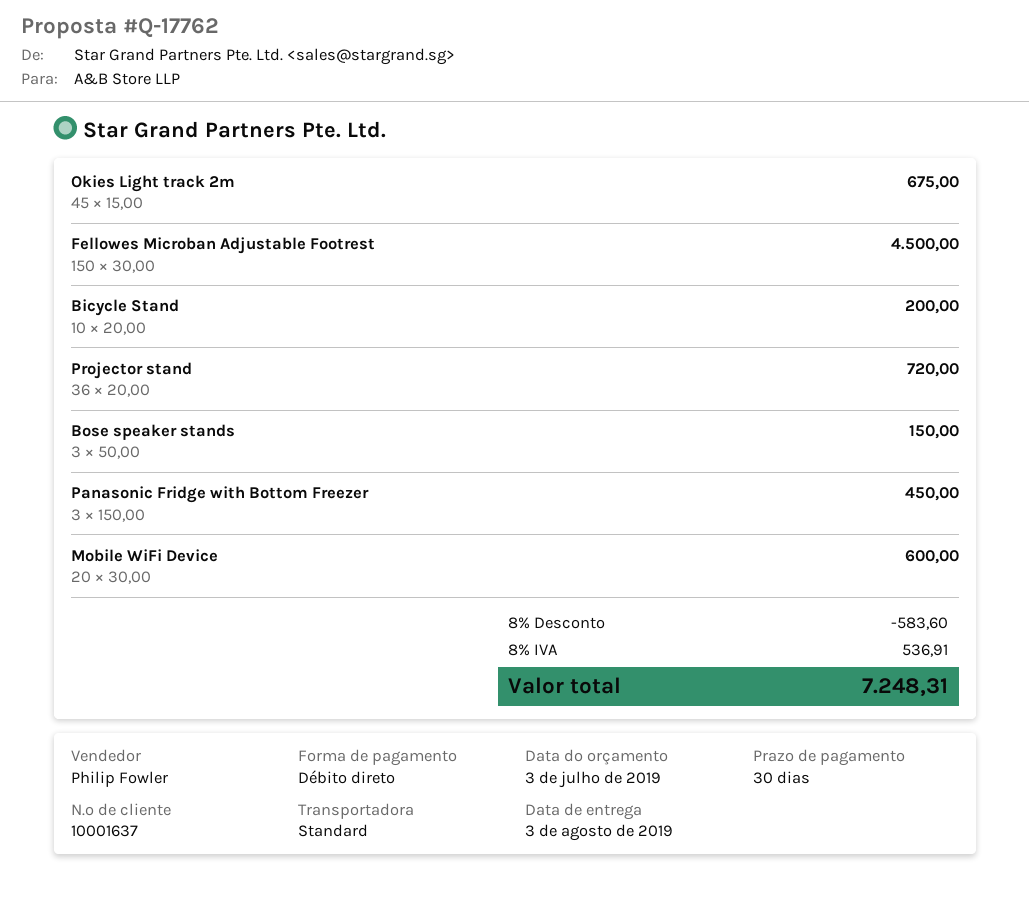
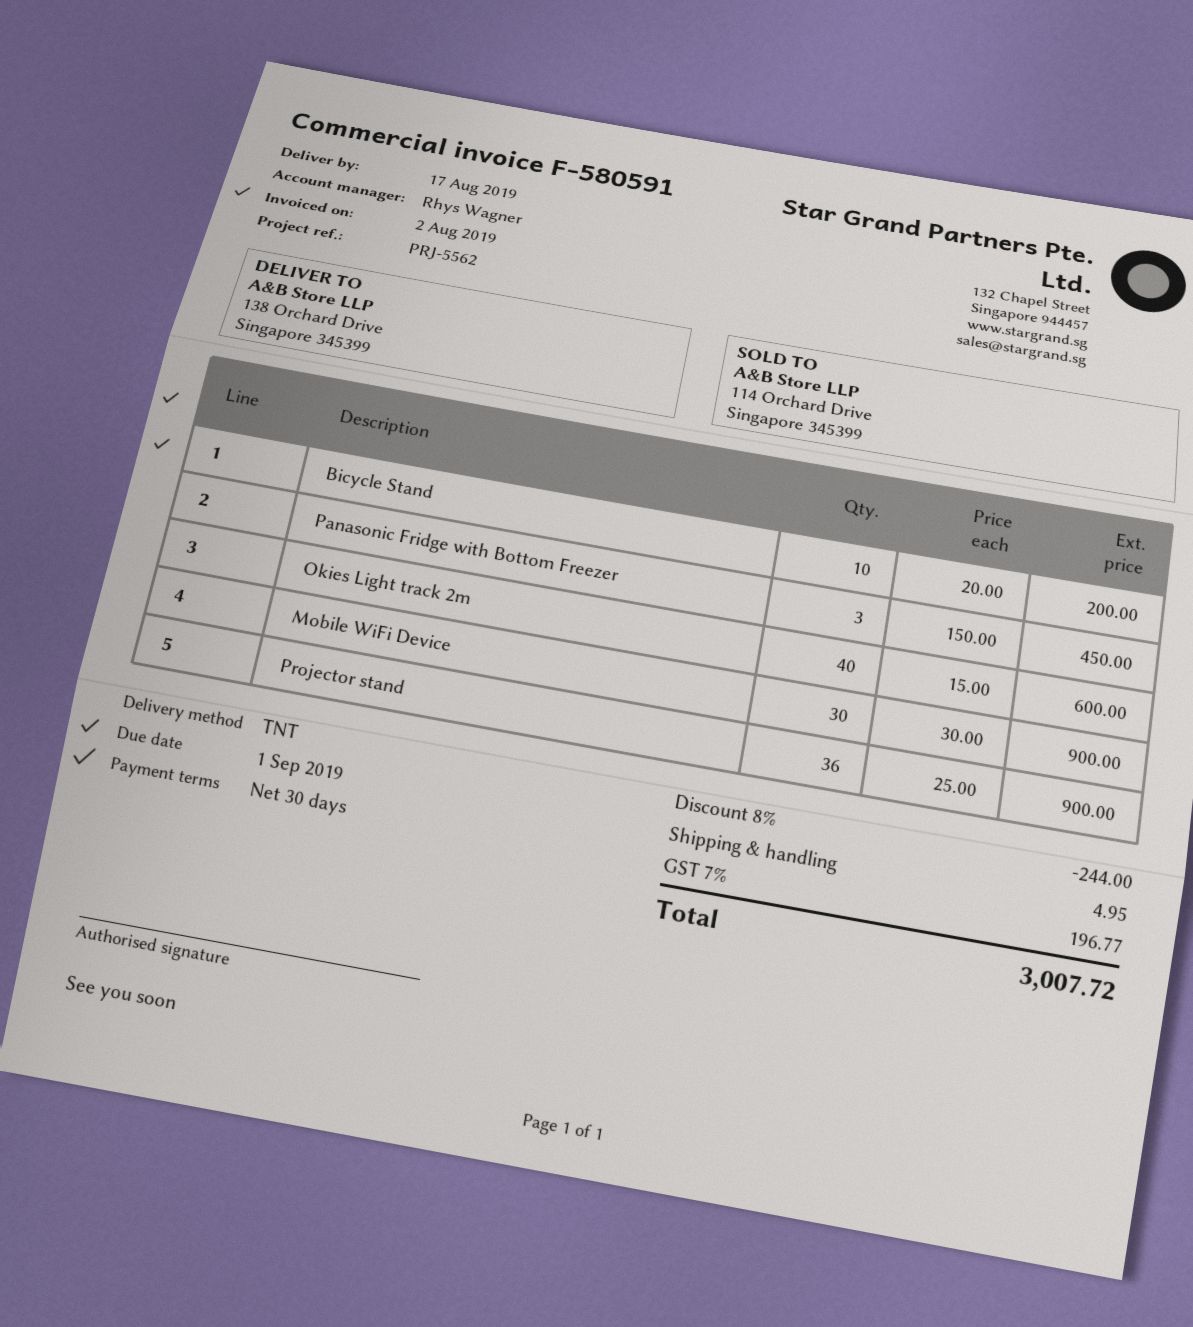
delivery date: 2019-08-03 -> 2019-08-17
sales rep: Philip Fowler -> Rhys Wagner
shipping method: standard -> TNT
Okies Light track 2m: 45 x 15.00 = 675.00 -> 40 x 15.00 = 600.00
Fellowes Microban Adjustable Footrest: 150 x 30.00 = 4500.00 -> none
Projector stand: 36 x 20.00 = 720.00 -> 36 x 25.00 = 900.00
Bose speaker stands: 3 x 50.00 = 150.00 -> none
Mobile WiFi Device: 20 x 30.00 = 600.00 -> 30 x 30.00 = 900.00
discount: 8% = 583.60 -> 8% = 244.00
shipping: none -> 4.95
tax: 8% = 536.91 -> 7% = 196.77
total: 7248.31 -> 3007.72

